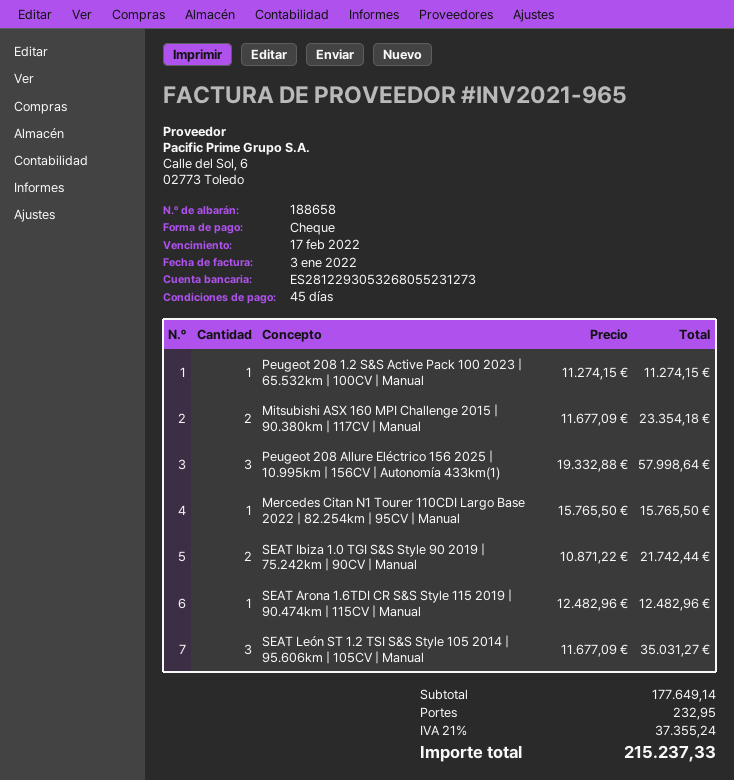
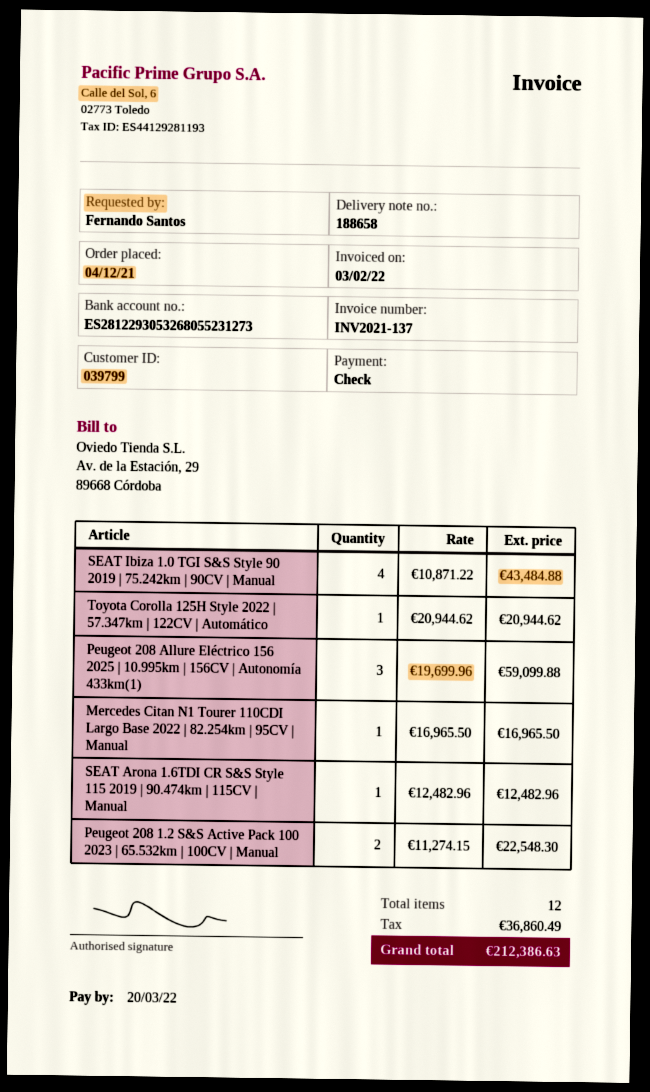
invoice number: INV2021-965 -> INV2021-137
invoice date: 2022-01-03 -> 2022-02-03
due date: 2022-02-17 -> 2022-03-20
Peugeot 208 1.2 S&S Active Pack 100 2023 | 65.532km | 100CV | Manual: 1 x 11274.15 = 11274.15 -> 2 x 11274.15 = 22548.30
Mitsubishi ASX 160 MPI Challenge 2015 | 90.380km | 117CV | Manual: 2 x 11677.09 = 23354.18 -> none
Peugeot 208 Allure Eléctrico 156 2025 | 10.995km | 156CV | Autonomía 433km(1): 3 x 19332.88 = 57998.64 -> 3 x 19699.96 = 59099.88
Mercedes Citan N1 Tourer 110CDI Largo Base 2022 | 82.254km | 95CV | Manual: 1 x 15765.50 = 15765.50 -> 1 x 16965.50 = 16965.50
SEAT Ibiza 1.0 TGI S&S Style 90 2019 | 75.242km | 90CV | Manual: 2 x 10871.22 = 21742.44 -> 4 x 10871.22 = 43484.88
SEAT León ST 1.2 TSI S&S Style 105 2014 | 95.606km | 105CV | Manual: 3 x 11677.09 = 35031.27 -> none
Toyota Corolla 125H Style 2022 | 57.347km | 122CV | Automático: none -> 1 x 20944.62 = 20944.62
shipping: 232.95 -> none
tax: 37355.24 -> 36860.49
total: 215237.33 -> 212386.63

